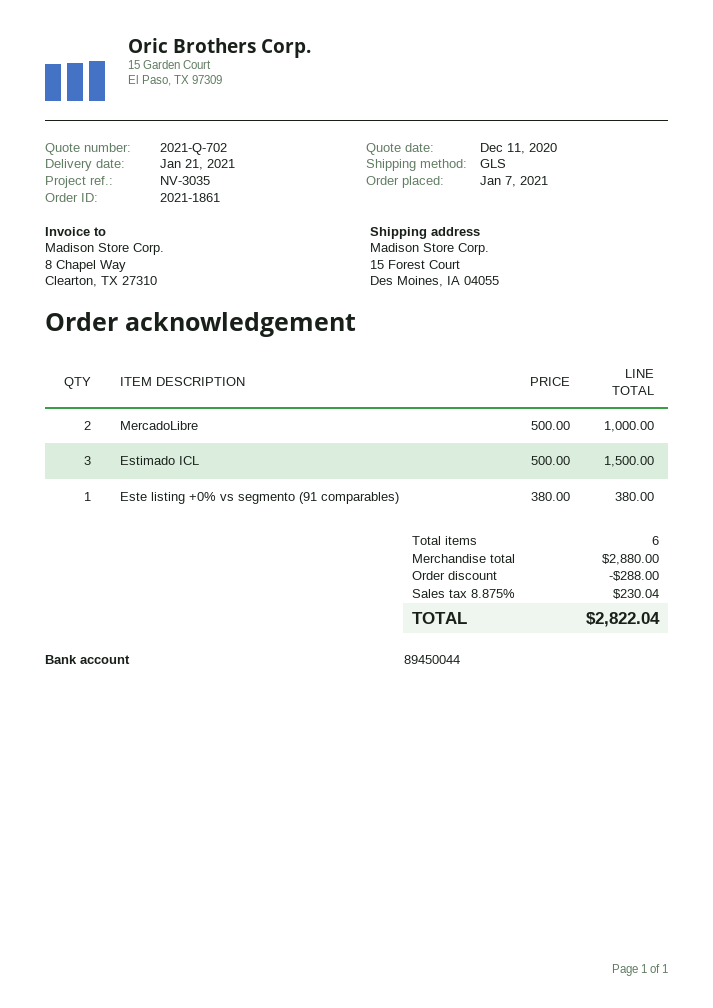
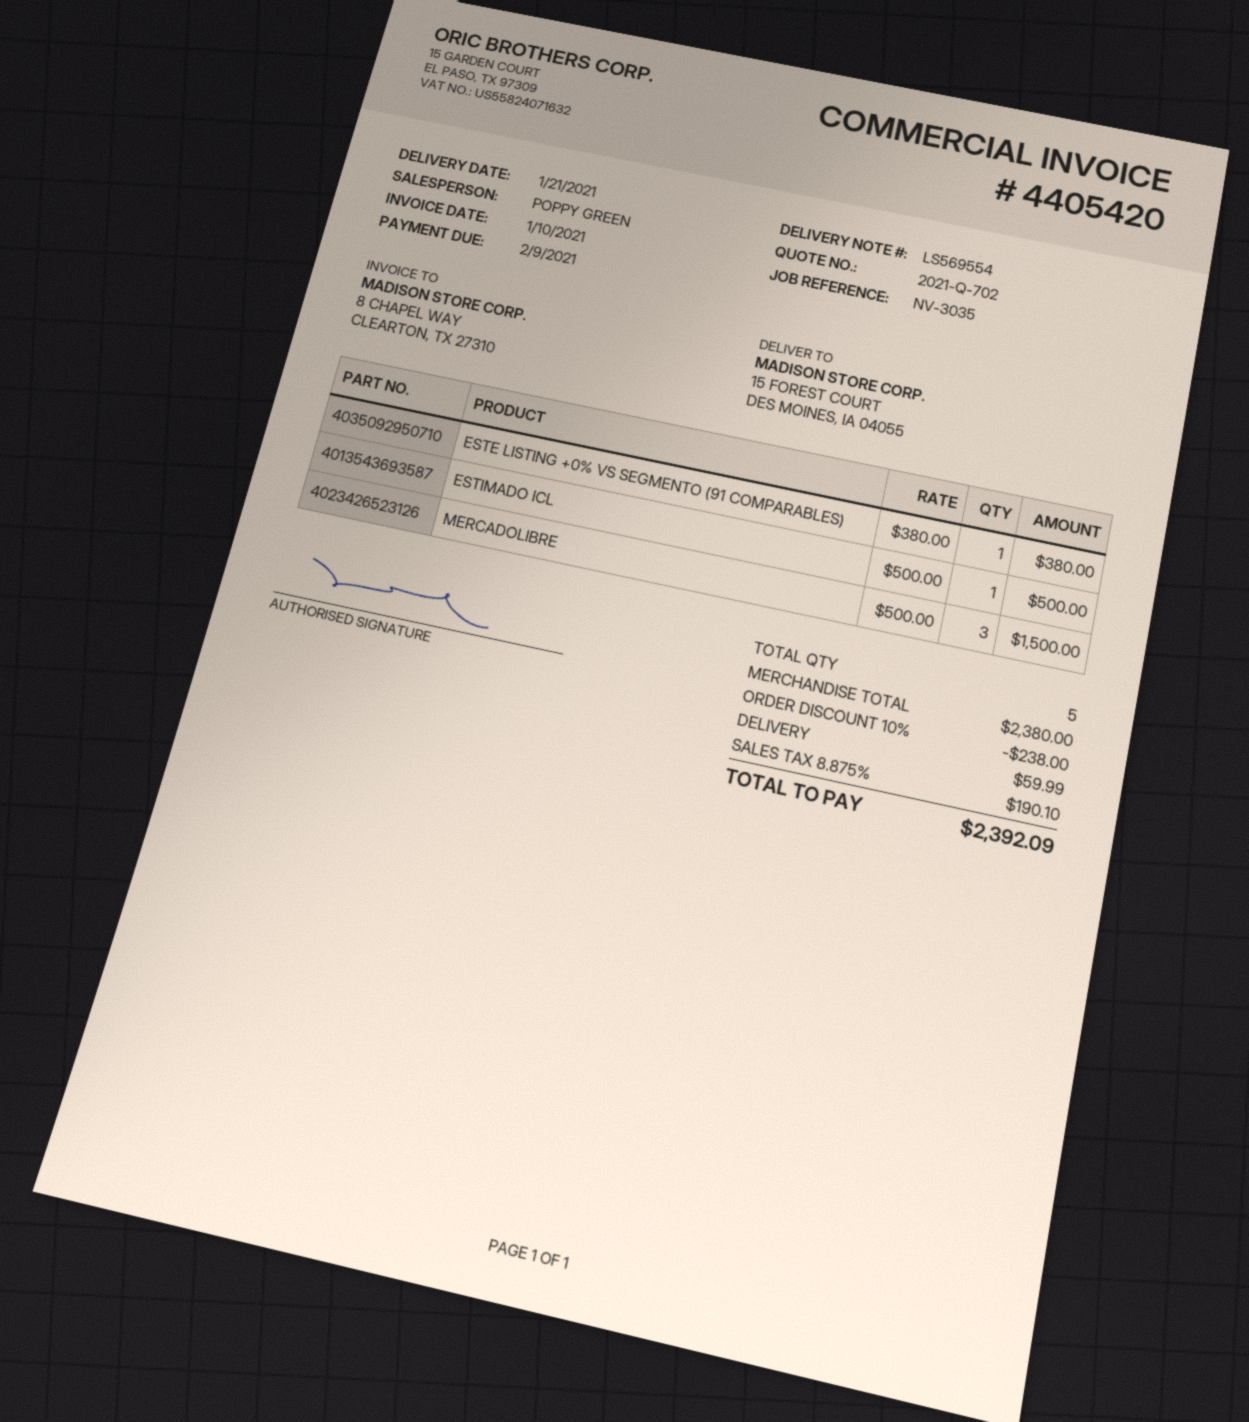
MercadoLibre: 2 x 500.00 = 1000.00 -> 3 x 500.00 = 1500.00
Estimado ICL: 3 x 500.00 = 1500.00 -> 1 x 500.00 = 500.00
total quantity: 6 -> 5
subtotal: 2880.00 -> 2380.00
discount: 288.00 -> 238.00
shipping: none -> 59.99
tax: 8.875% = 230.04 -> 8.875% = 190.10
total: 2822.04 -> 2392.09

